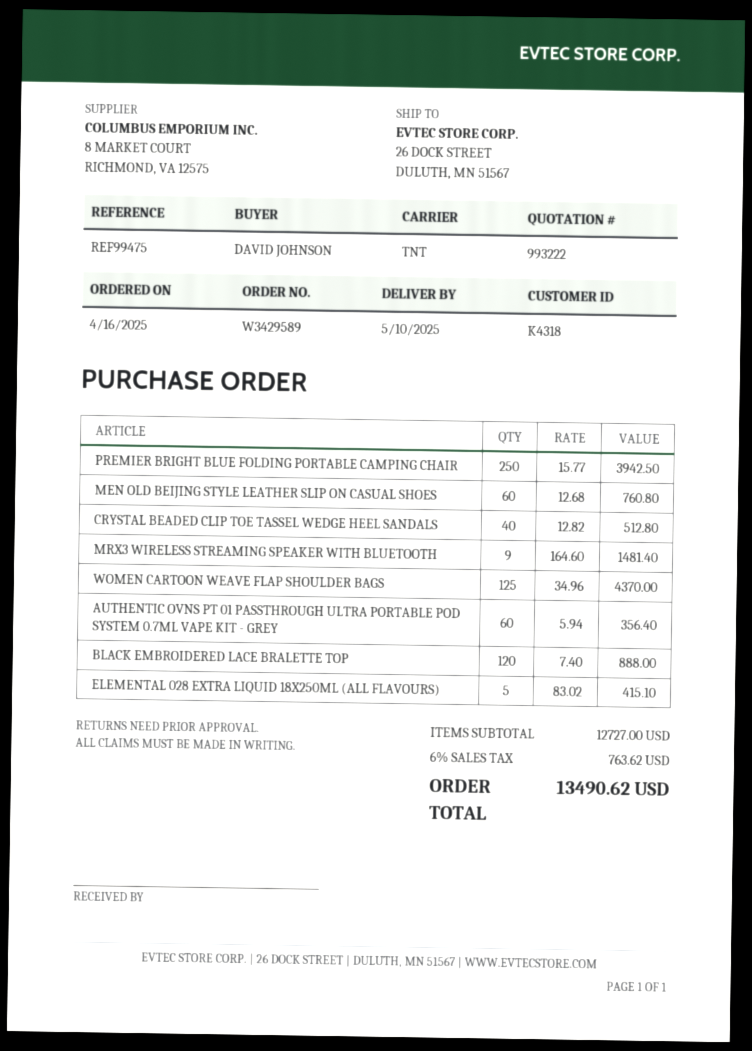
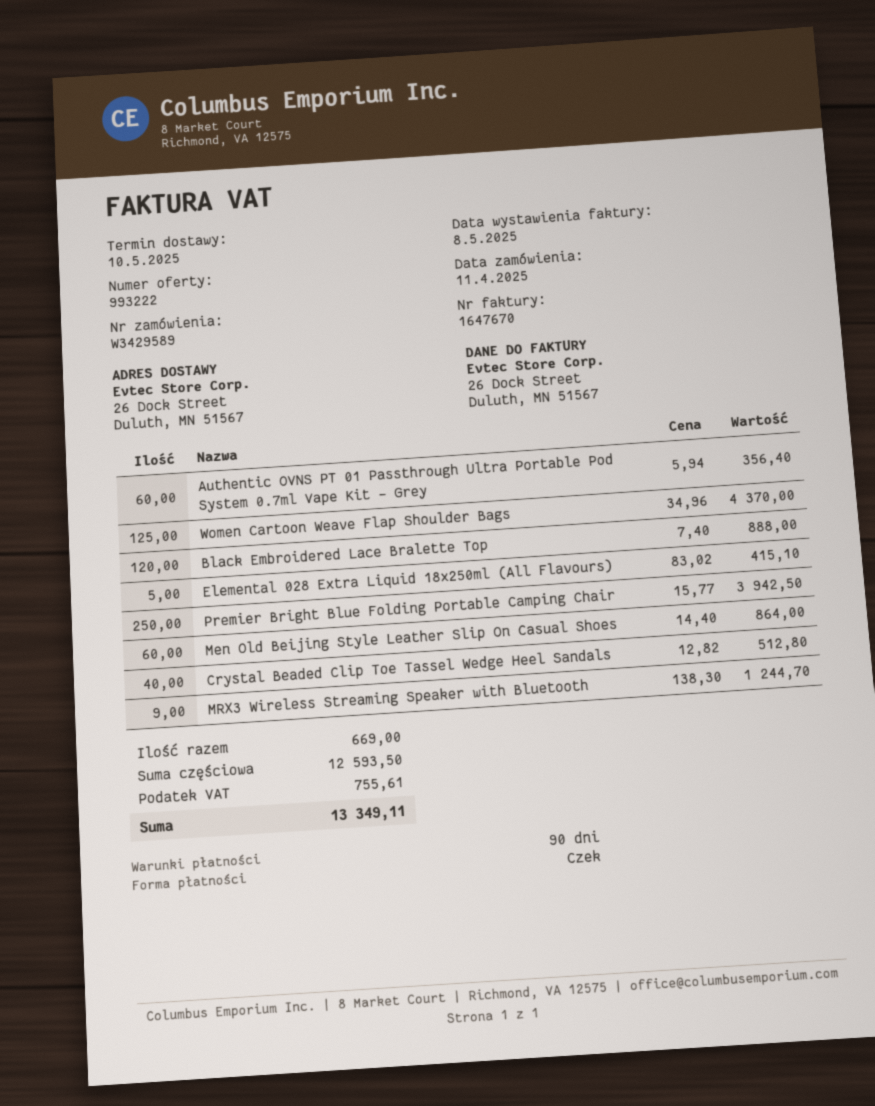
order date: 2025-04-16 -> 2025-04-11
MEN OLD BEIJING STYLE LEATHER SLIP ON CASUAL SHOES: 60 x 12.68 = 760.80 -> 60 x 14.40 = 864.00
MRX3 WIRELESS STREAMING SPEAKER WITH BLUETOOTH: 9 x 164.60 = 1481.40 -> 9 x 138.30 = 1244.70
subtotal: 12727.00 -> 12593.50
tax: 763.62 -> 755.61
total: 13490.62 -> 13349.11

